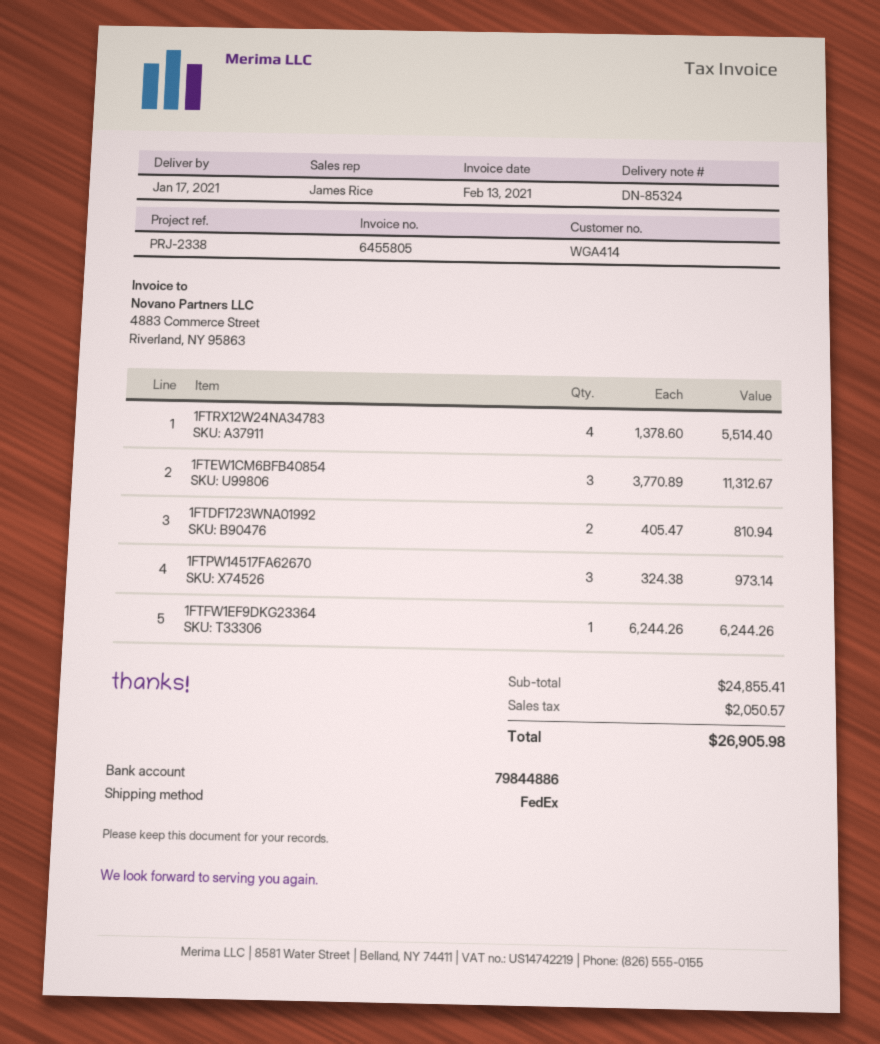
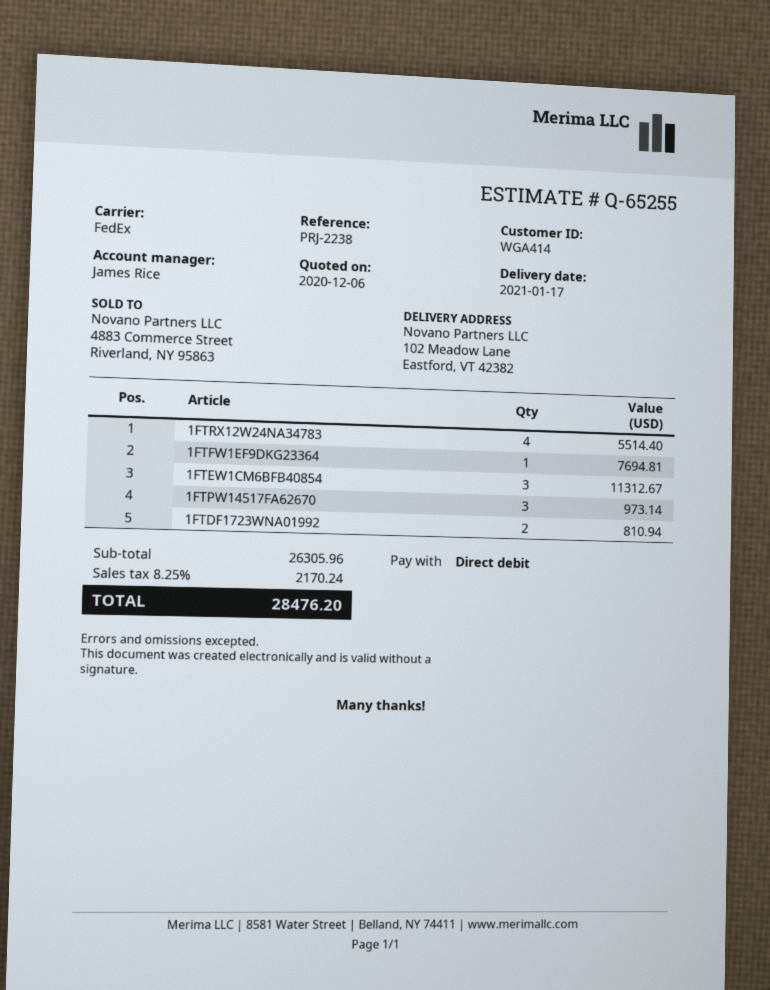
reference: PRJ-2338 -> PRJ-2238
1FTFW1EF9DKG23364: 1 for 6244.26 -> 1 for 7694.81
subtotal: 24855.41 -> 26305.96
tax: 2050.57 -> 2170.24
total: 26905.98 -> 28476.20

